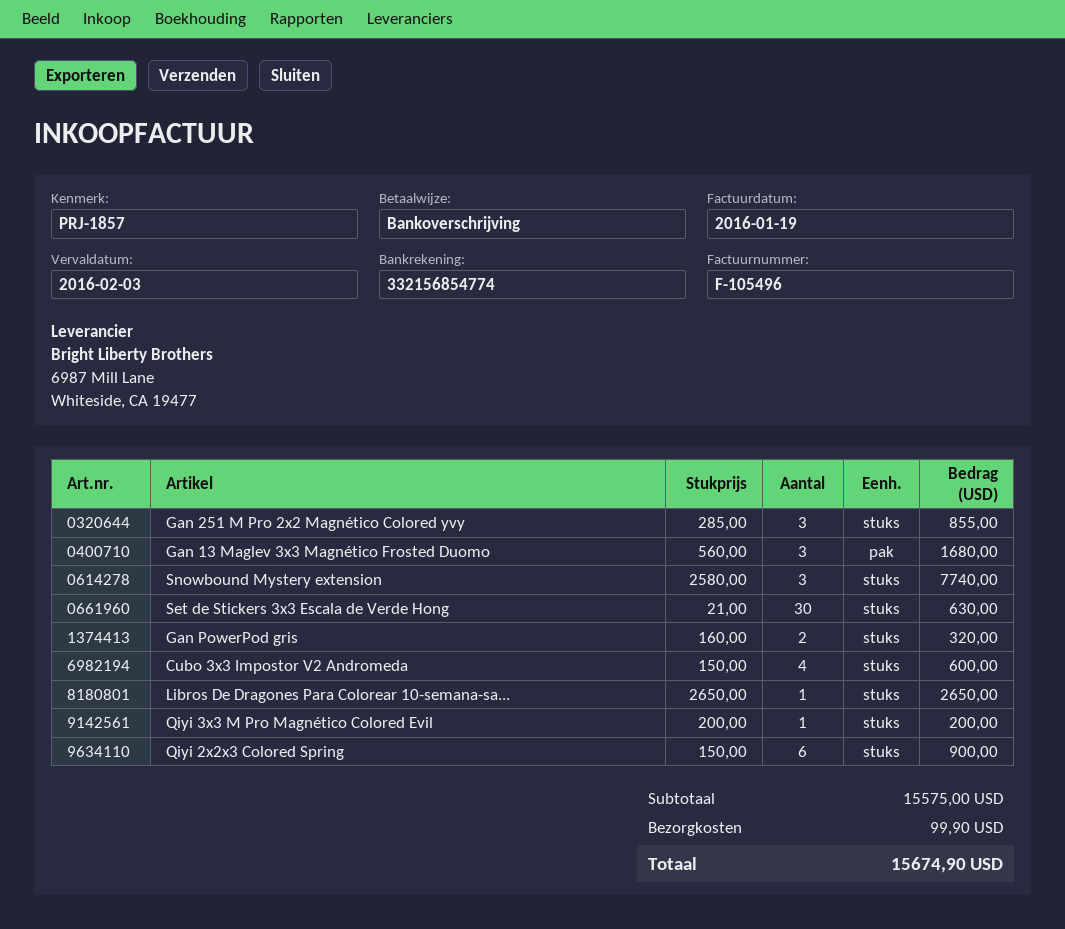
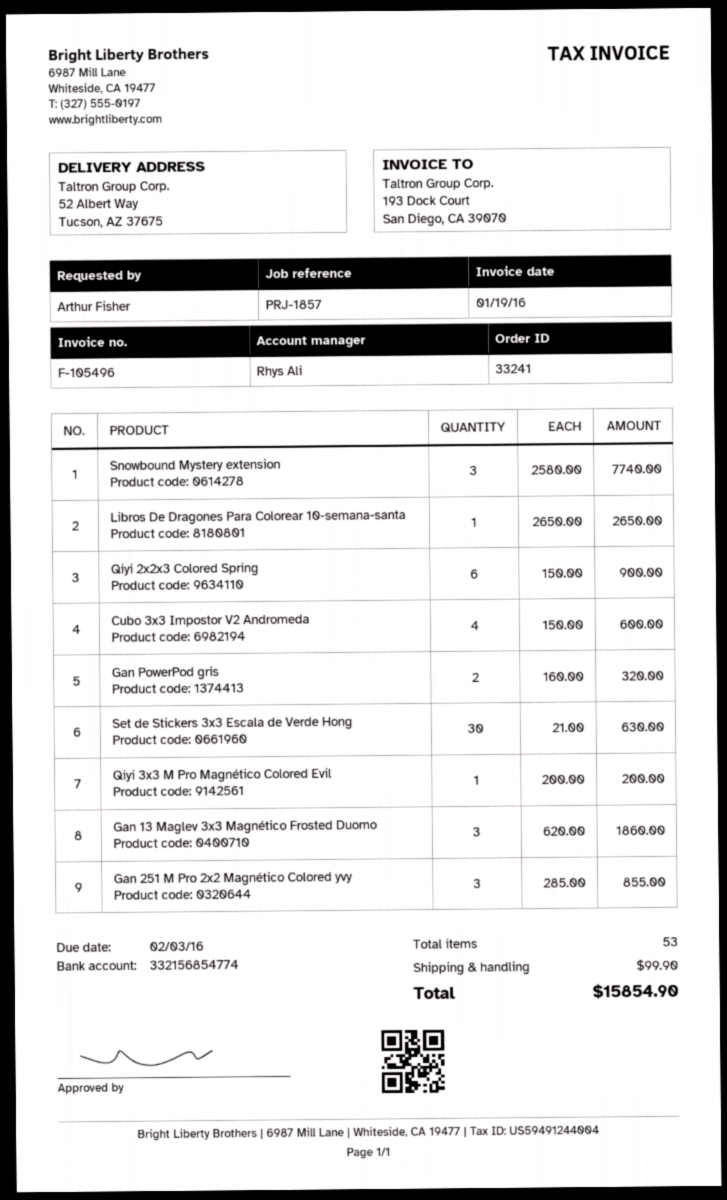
Gan 13 Maglev 3x3 Magnético Frosted Duomo: 3 x 560.00 = 1680.00 -> 3 x 620.00 = 1860.00
total: 15674.90 -> 15854.90

